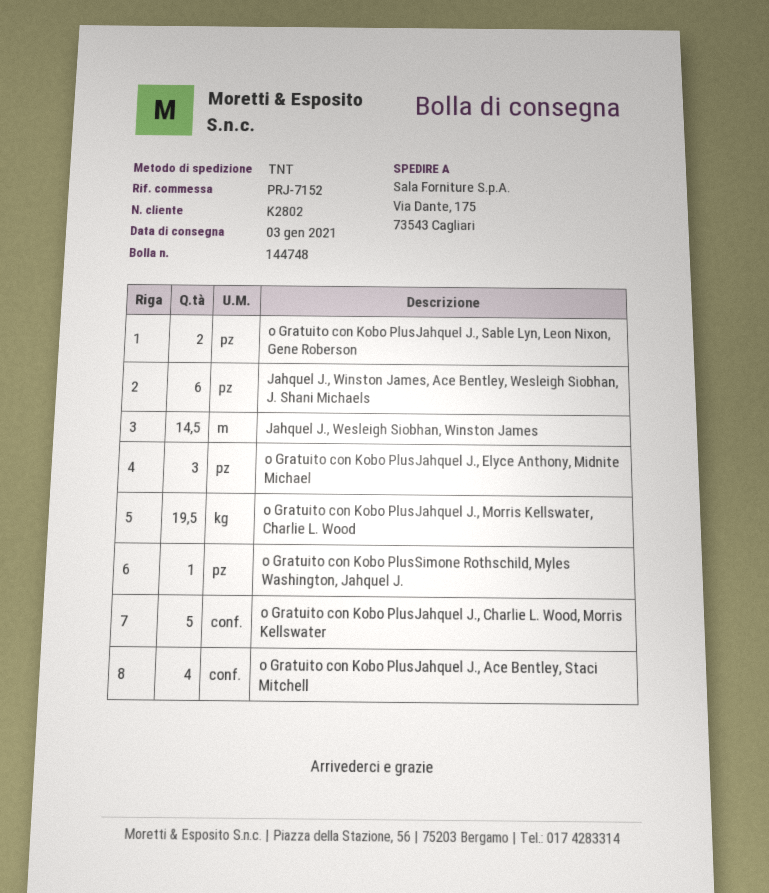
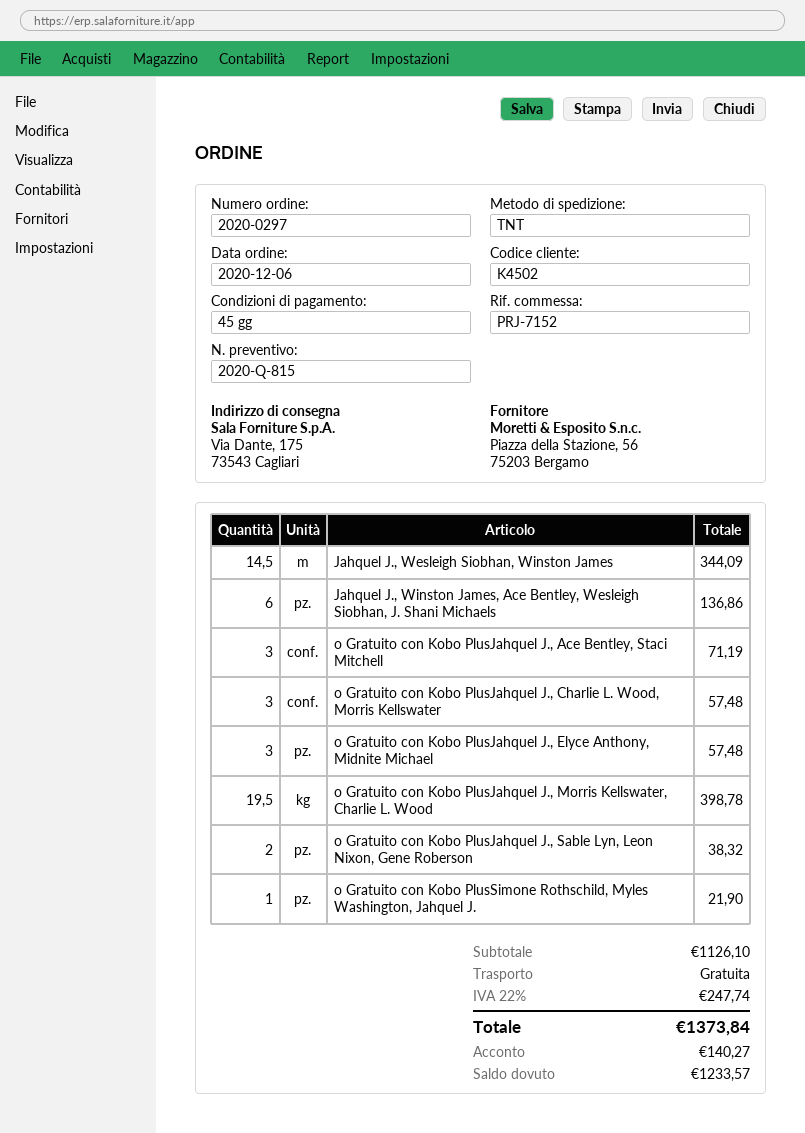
customer number: K2802 -> K4502
o Gratuito con Kobo PlusJahquel J., Charlie L. Wood, Morris Kellswater: 5 -> 3
o Gratuito con Kobo PlusJahquel J., Ace Bentley, Staci Mitchell: 4 -> 3

